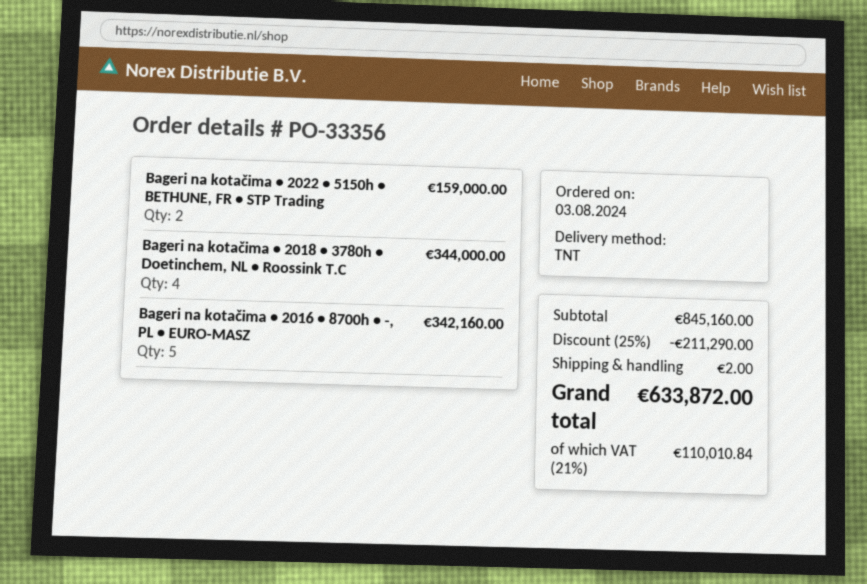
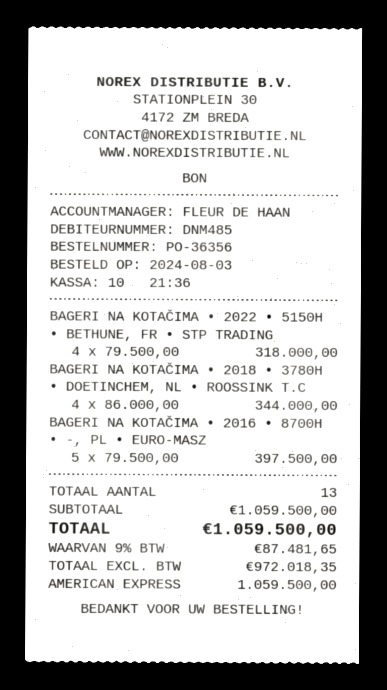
order number: PO-33356 -> PO-36356
Bageri na kotačima • 2022 • 5150h • BETHUNE, FR • STP Trading: 2 for 159000.00 -> 4 for 318000.00
Bageri na kotačima • 2016 • 8700h • -, PL • EURO-MASZ: 5 for 342160.00 -> 5 for 397500.00
subtotal: 845160.00 -> 1059500.00
discount: 25% = 211290.00 -> none
shipping: 2.00 -> none
tax: 21% = 110010.84 -> 9% = 87481.65
total: 633872.00 -> 1059500.00

